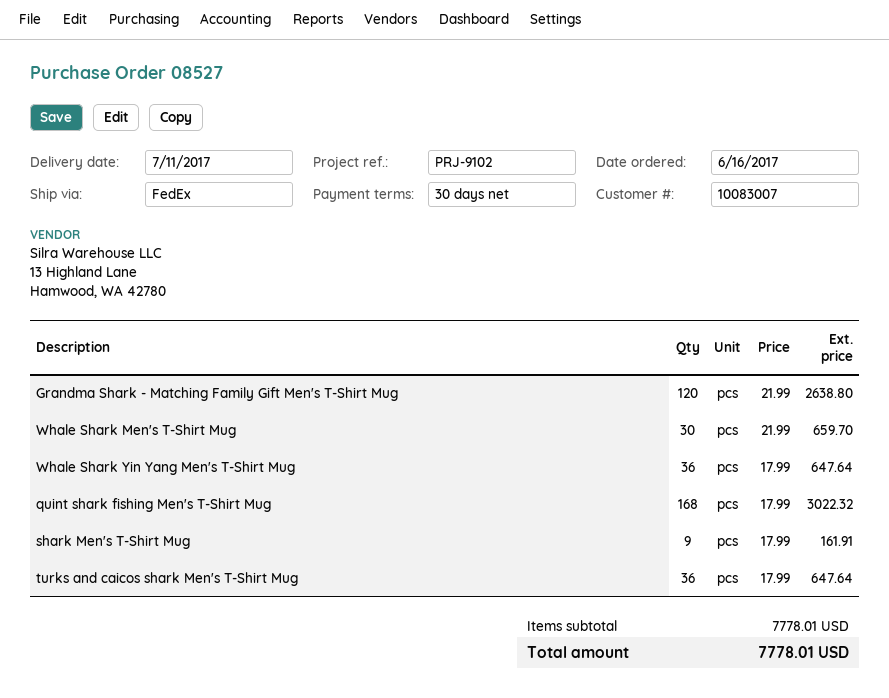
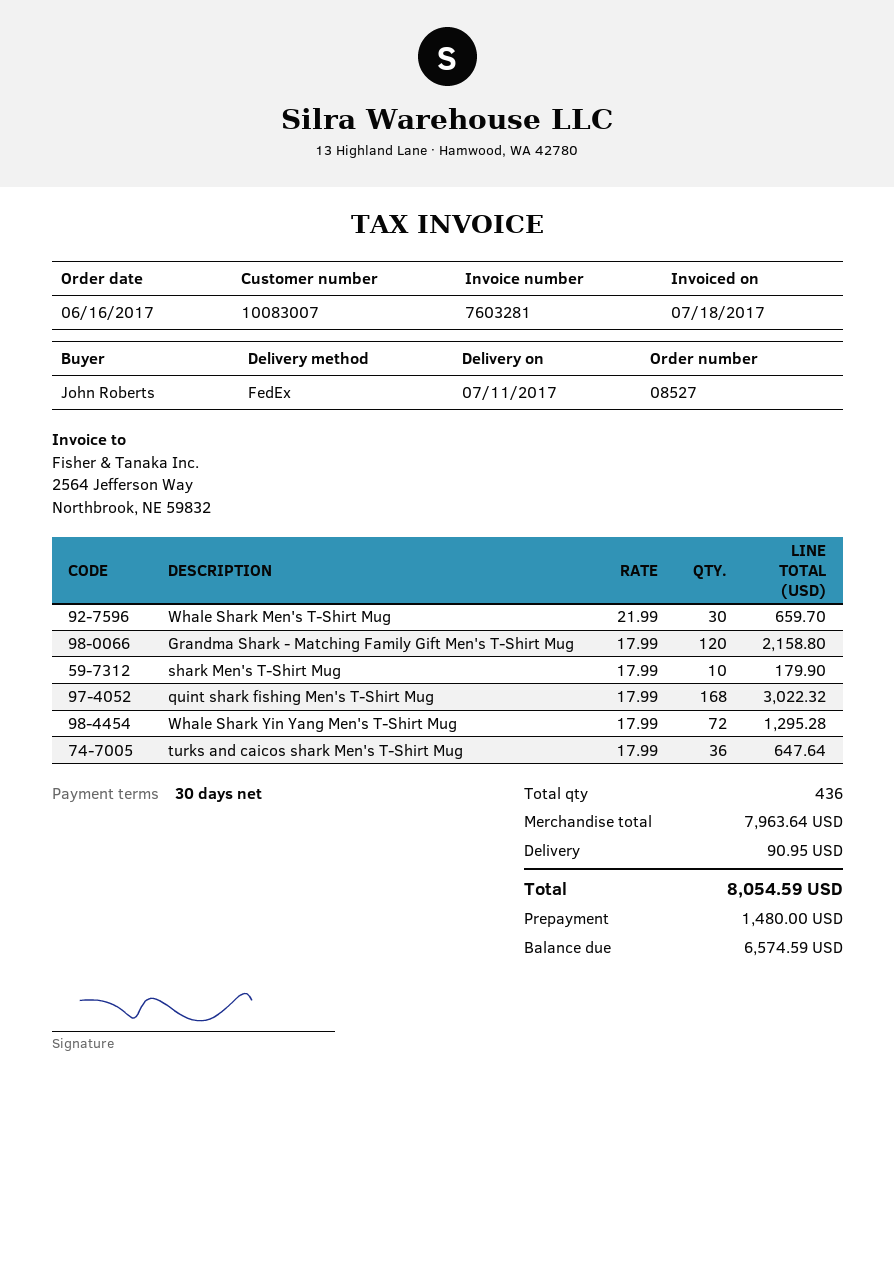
Grandma Shark - Matching Family Gift Men's T-Shirt Mug: 120 x 21.99 = 2638.80 -> 120 x 17.99 = 2158.80
Whale Shark Yin Yang Men's T-Shirt Mug: 36 x 17.99 = 647.64 -> 72 x 17.99 = 1295.28
shark Men's T-Shirt Mug: 9 x 17.99 = 161.91 -> 10 x 17.99 = 179.90
subtotal: 7778.01 -> 7963.64
shipping: none -> 90.95
total: 7778.01 -> 8054.59

